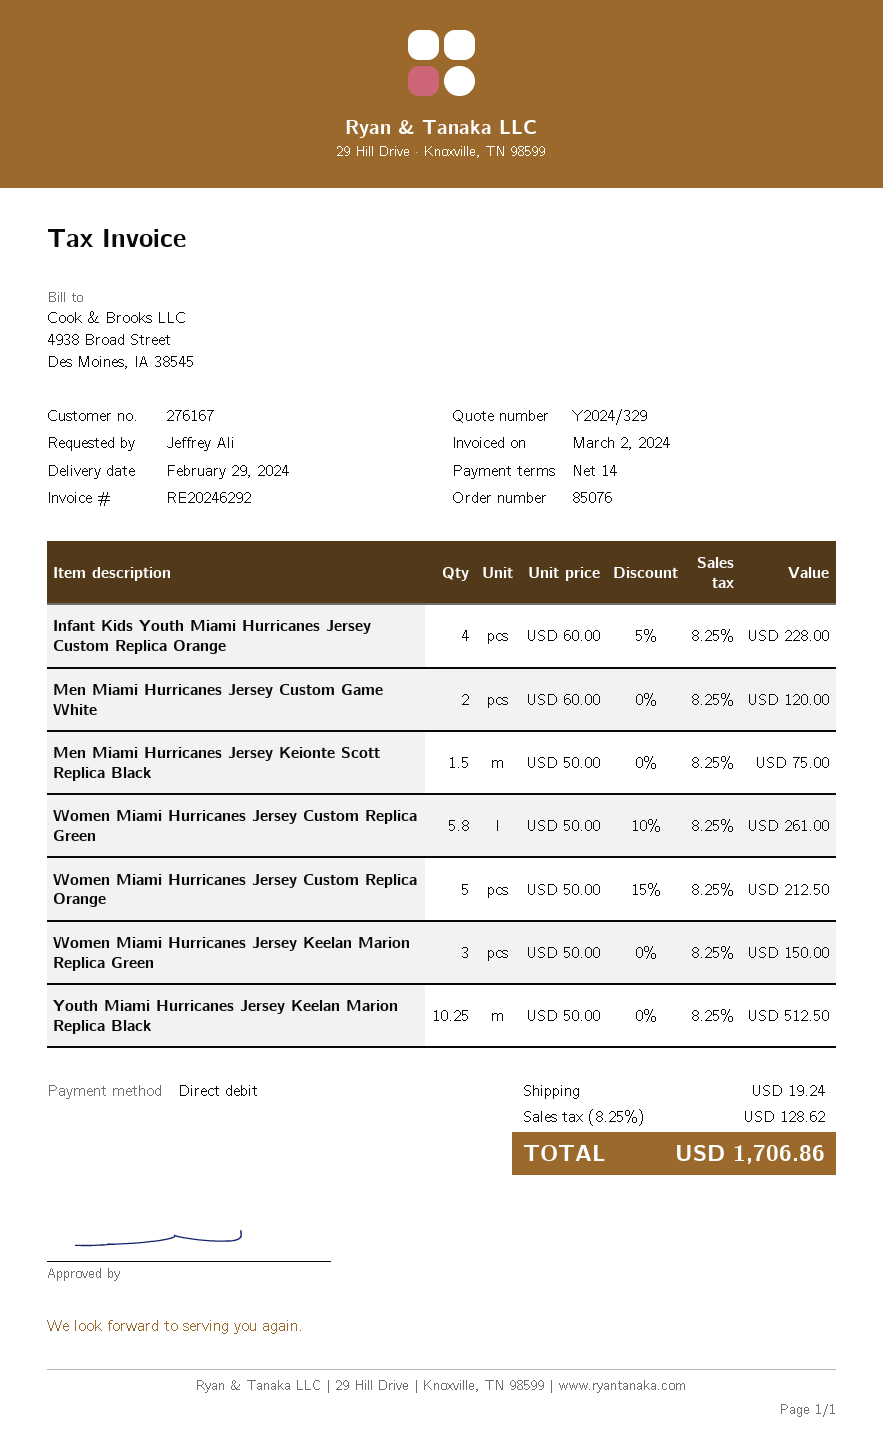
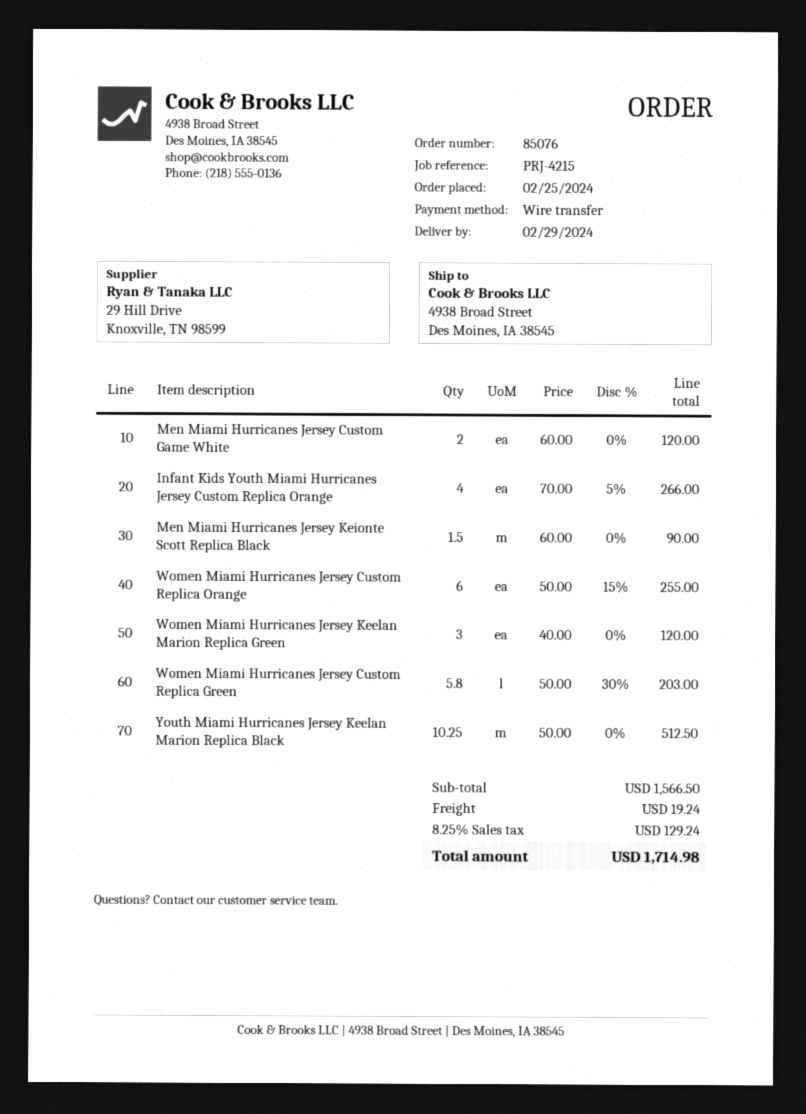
payment method: direct debit -> bank transfer
Infant Kids Youth Miami Hurricanes Jersey Custom Replica Orange: 4 x 60.00 - 5% = 228.00 -> 4 x 70.00 - 5% = 266.00
Men Miami Hurricanes Jersey Keionte Scott Replica Black: 1.5 x 50.00 = 75.00 -> 1.5 x 60.00 = 90.00
Women Miami Hurricanes Jersey Custom Replica Green: 5.8 x 50.00 - 10% = 261.00 -> 5.8 x 50.00 - 30% = 203.00
Women Miami Hurricanes Jersey Custom Replica Orange: 5 x 50.00 - 15% = 212.50 -> 6 x 50.00 - 15% = 255.00
Women Miami Hurricanes Jersey Keelan Marion Replica Green: 3 x 50.00 = 150.00 -> 3 x 40.00 = 120.00
tax: 8.25% = 128.62 -> 8.25% = 129.24
total: 1706.86 -> 1714.98

